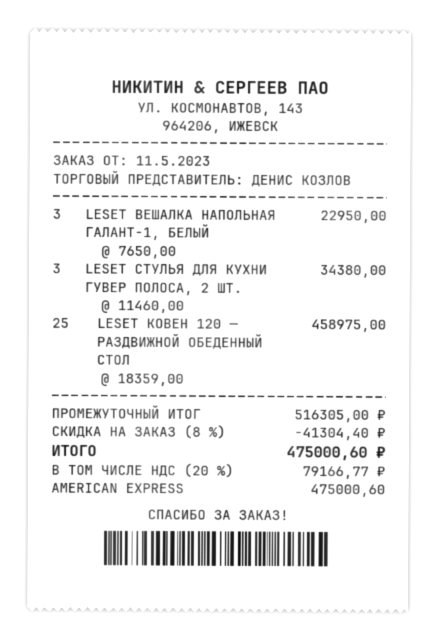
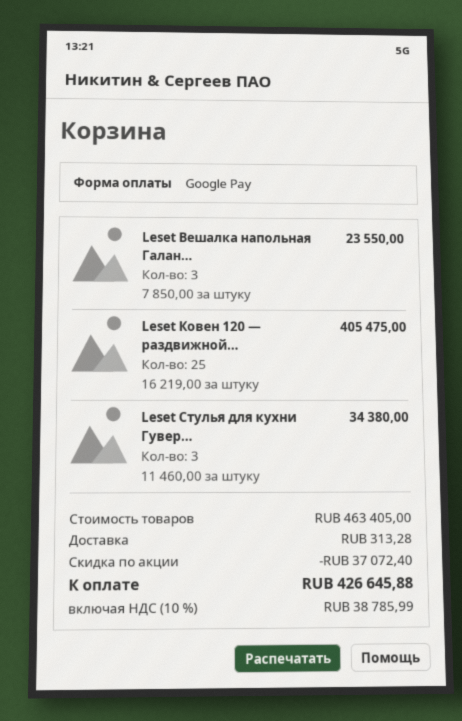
payment method: American Express -> Google Pay
LESET ВЕШАЛКА НАПОЛЬНАЯ ГАЛАНТ-1, БЕЛЫЙ: 3 x 7650.00 = 22950.00 -> 3 x 7850.00 = 23550.00
LESET КОВЕН 120 — РАЗДВИЖНОЙ ОБЕДЕННЫЙ СТОЛ: 25 x 18359.00 = 458975.00 -> 25 x 16219.00 = 405475.00
subtotal: 516305.00 -> 463405.00
discount: 41304.40 -> 37072.40
shipping: none -> 313.28
tax: 20% = 79166.77 -> 10% = 38785.99
total: 475000.60 -> 426645.88

